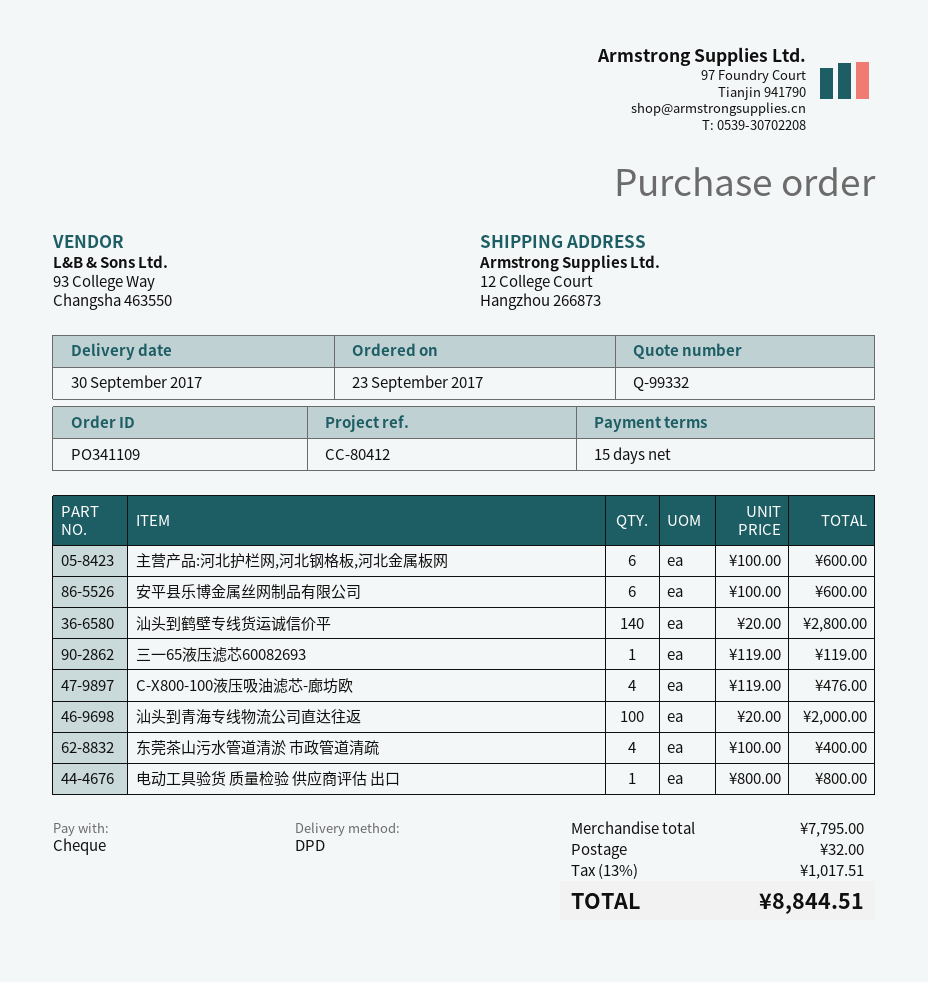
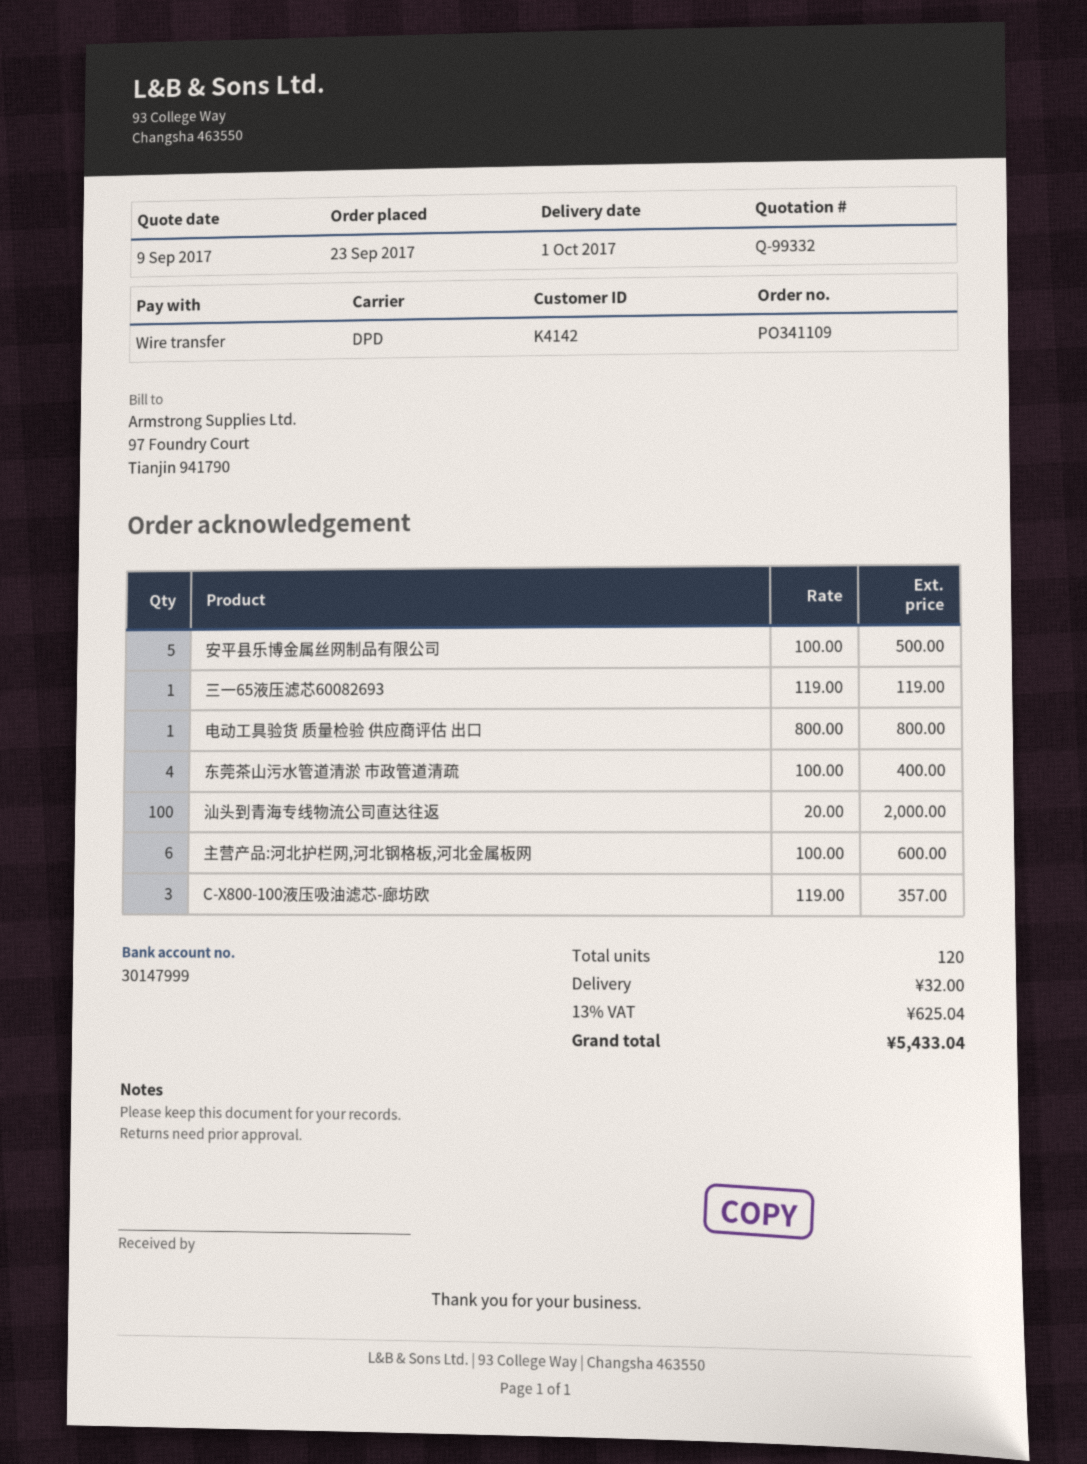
delivery date: 2017-09-30 -> 2017-10-01
payment method: cheque -> bank transfer
安平县乐博金属丝网制品有限公司: 6 x 100.00 = 600.00 -> 5 x 100.00 = 500.00
汕头到鹤壁专线货运诚信价平: 140 x 20.00 = 2800.00 -> none
C-X800-100液压吸油滤芯-廊坊欧: 4 x 119.00 = 476.00 -> 3 x 119.00 = 357.00
tax: 13% = 1017.51 -> 13% = 625.04
total: 8844.51 -> 5433.04

